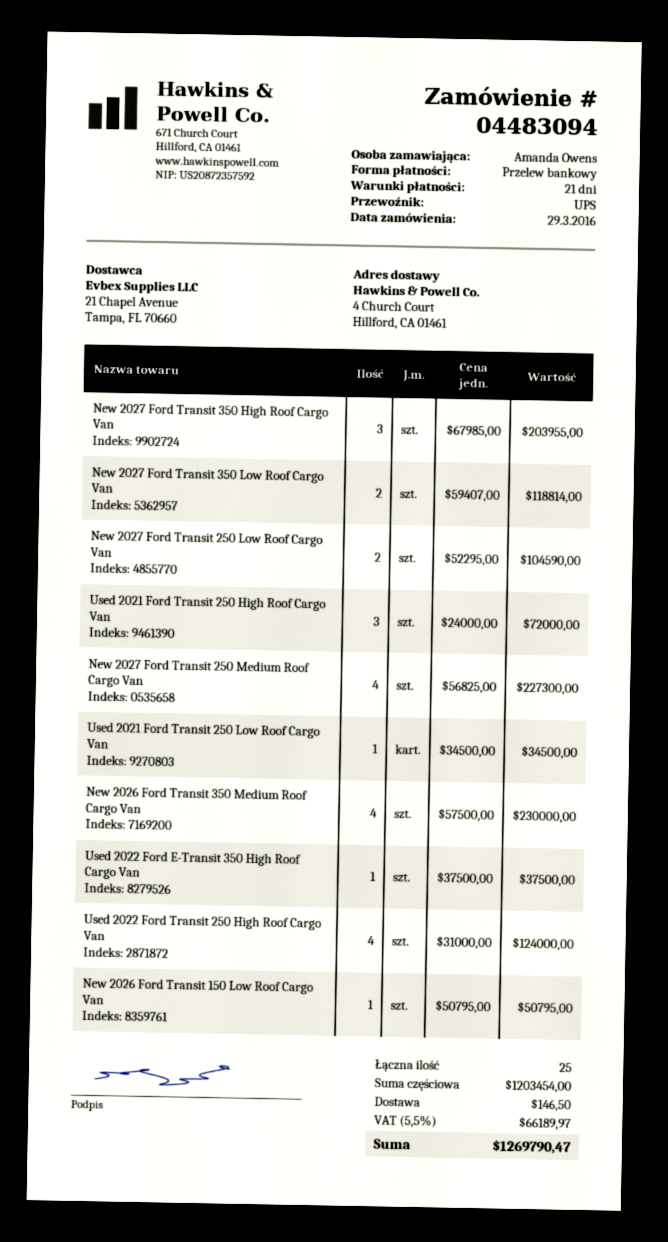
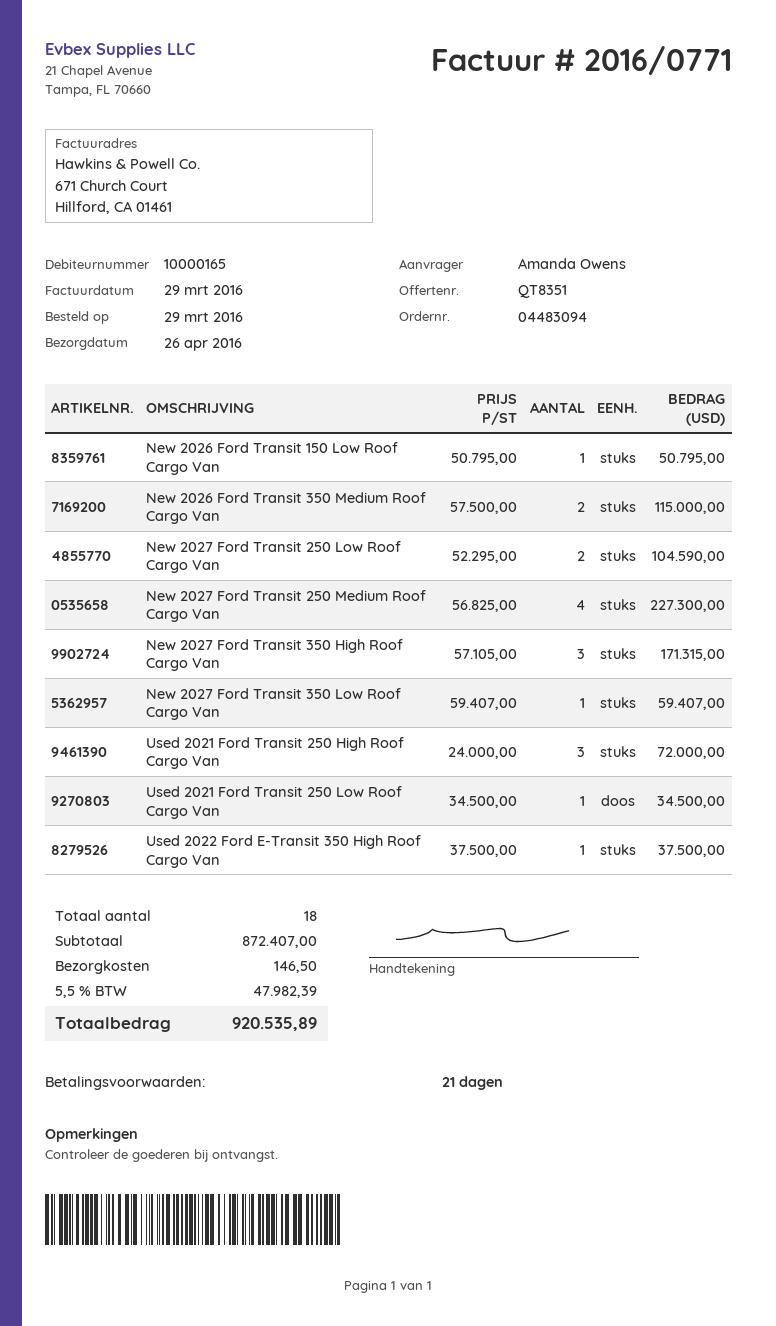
New 2027 Ford Transit 350 High Roof Cargo Van: 3 x 67985.00 = 203955.00 -> 3 x 57105.00 = 171315.00
New 2027 Ford Transit 350 Low Roof Cargo Van: 2 x 59407.00 = 118814.00 -> 1 x 59407.00 = 59407.00
New 2026 Ford Transit 350 Medium Roof Cargo Van: 4 x 57500.00 = 230000.00 -> 2 x 57500.00 = 115000.00
Used 2022 Ford Transit 250 High Roof Cargo Van: 4 x 31000.00 = 124000.00 -> none
total quantity: 25 -> 18
subtotal: 1203454.00 -> 872407.00
tax: 5.5% = 66189.97 -> 5.5% = 47982.39
total: 1269790.47 -> 920535.89

